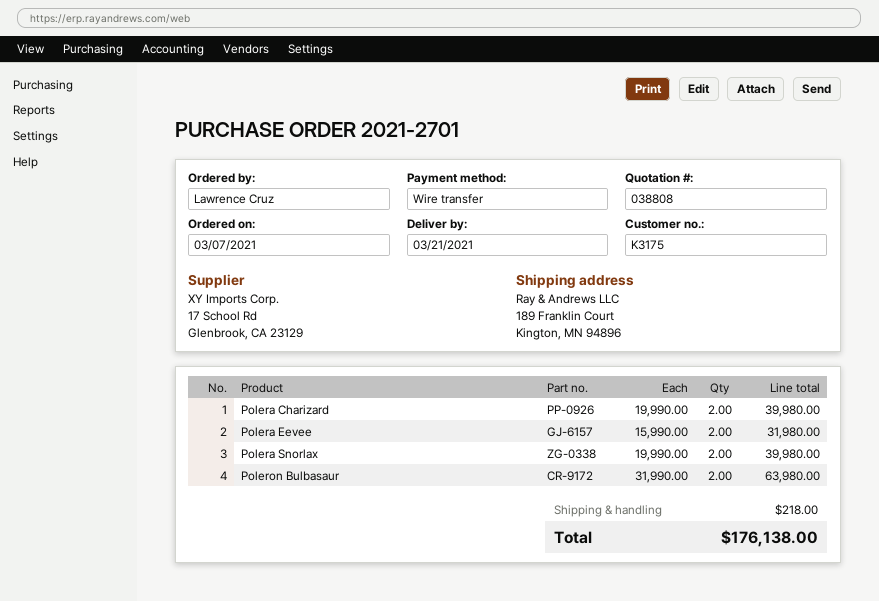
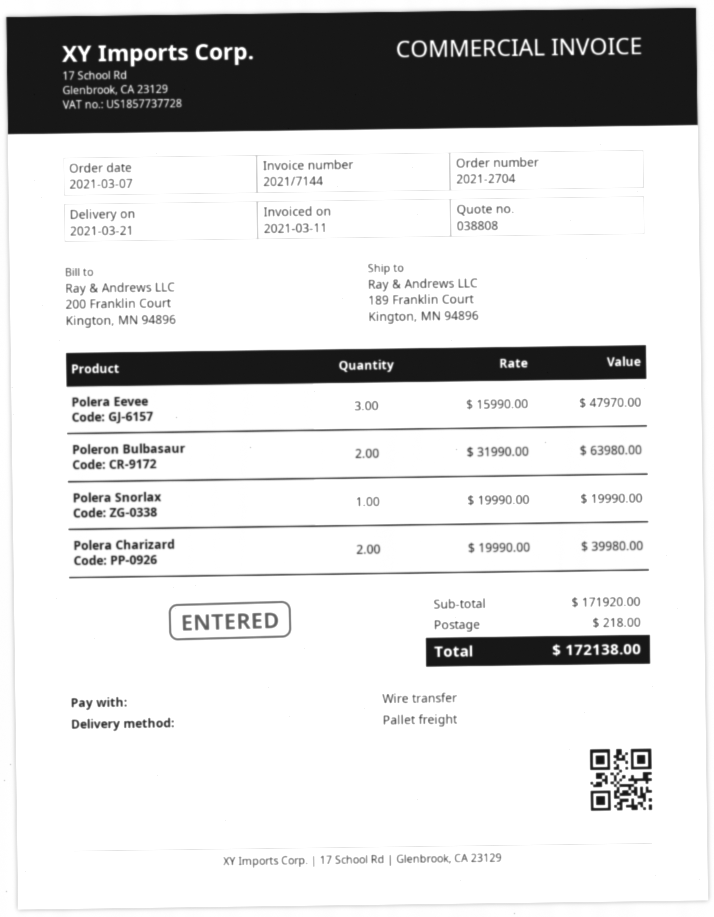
order number: 2021-2701 -> 2021-2704
Polera Eevee: 2 x 15990.00 = 31980.00 -> 3 x 15990.00 = 47970.00
Polera Snorlax: 2 x 19990.00 = 39980.00 -> 1 x 19990.00 = 19990.00
total: 176138.00 -> 172138.00

